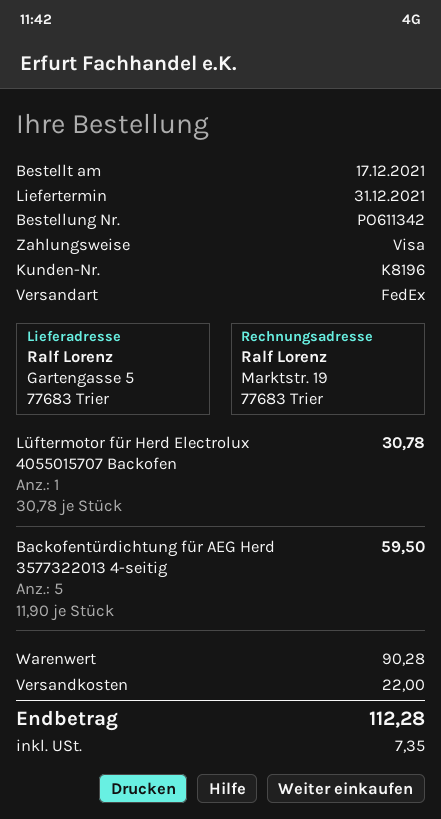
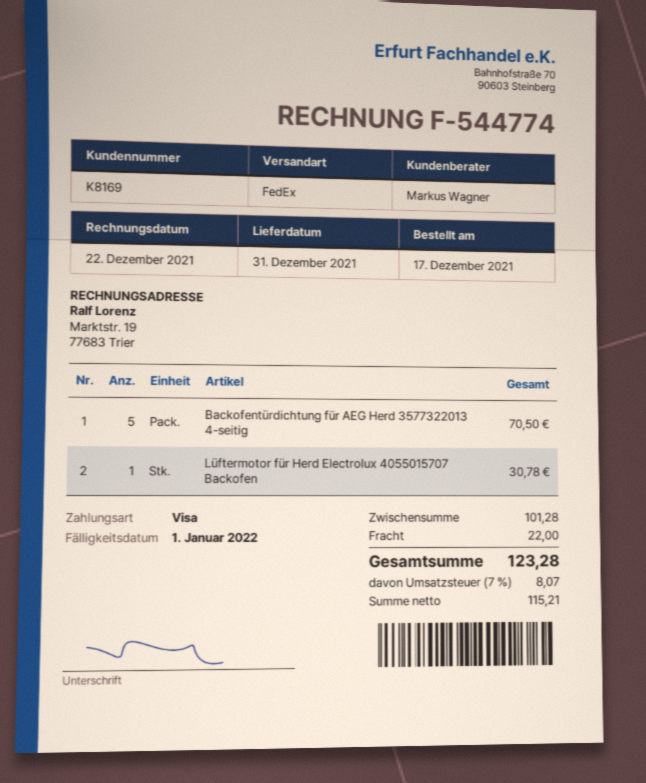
customer number: K8196 -> K8169
Backofentürdichtung für AEG Herd 3577322013 4-seitig: 5 for 59.50 -> 5 for 70.50
subtotal: 90.28 -> 101.28
tax: 7.35 -> 8.07
total: 112.28 -> 123.28

